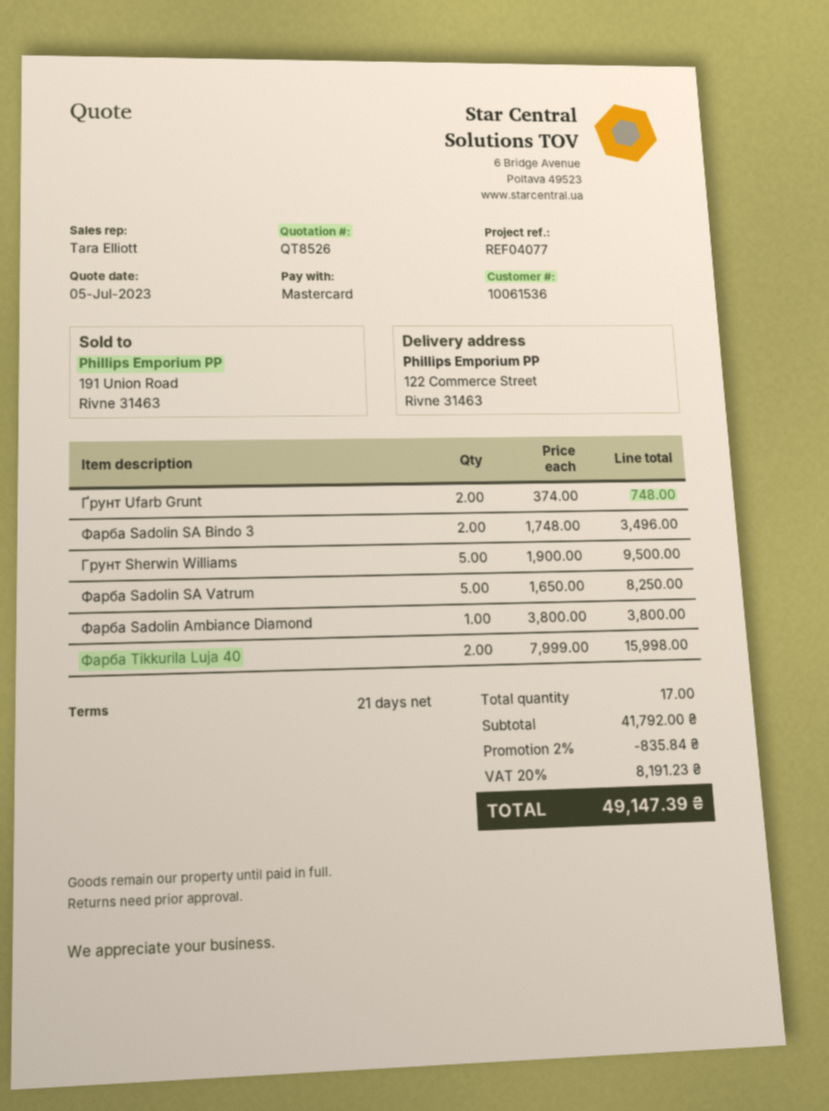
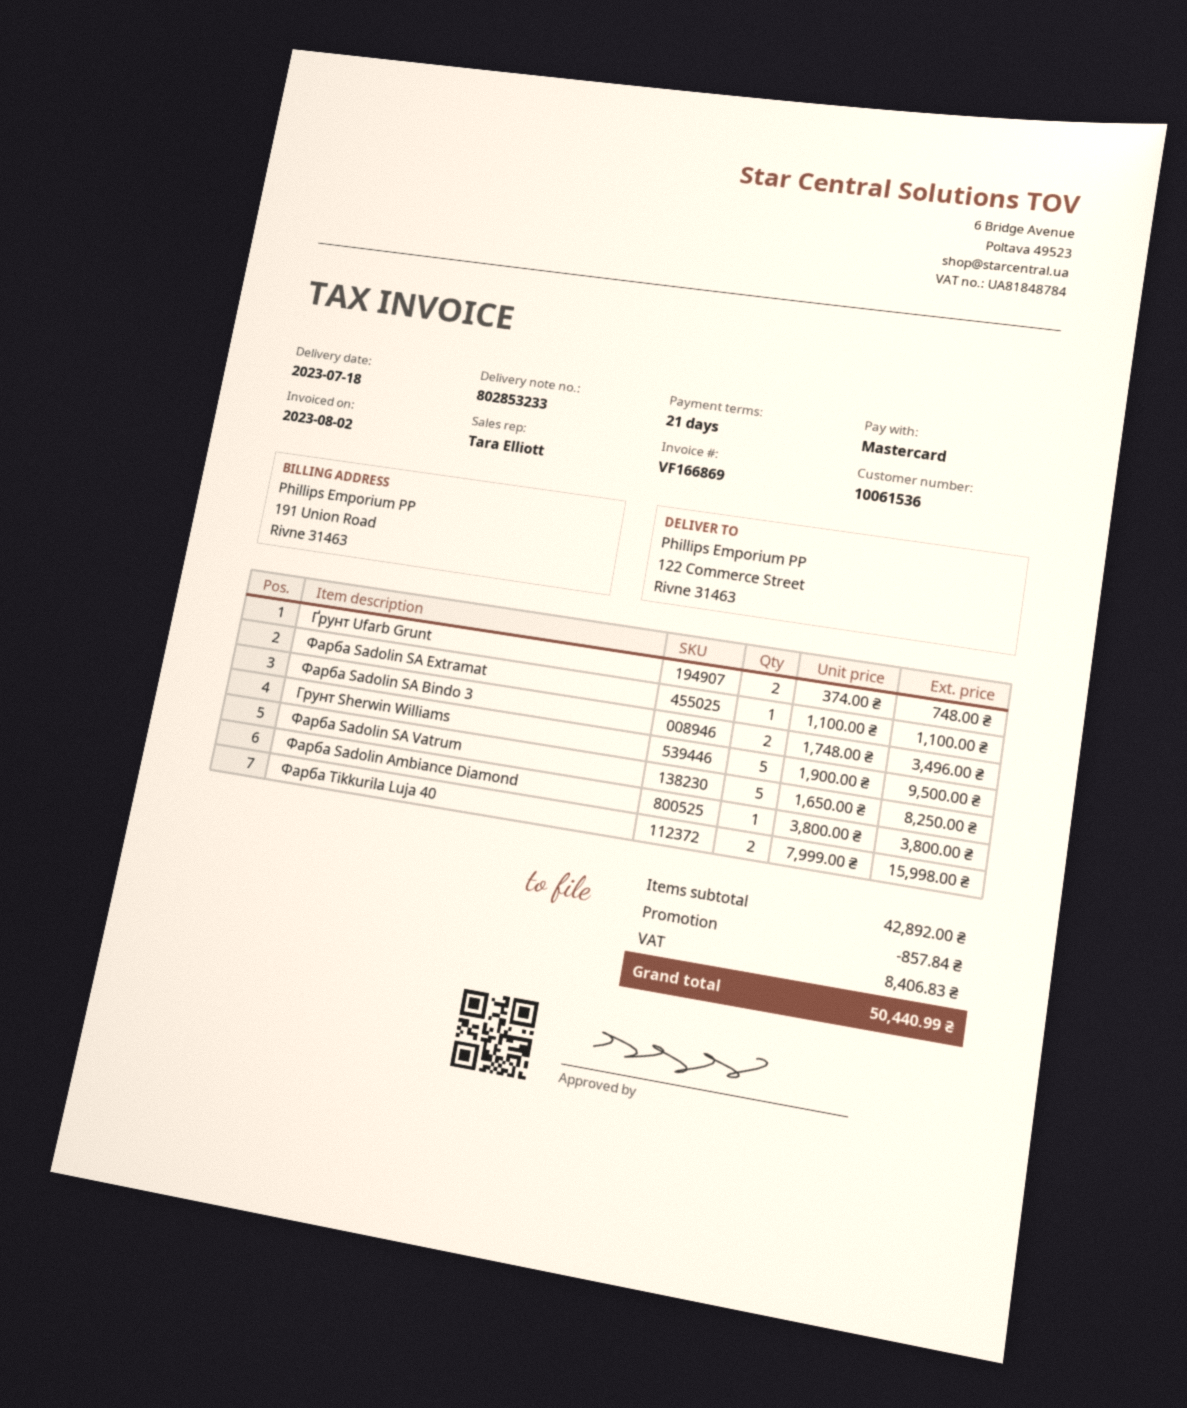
Фарба Sadolin SA Extramat: none -> 1 x 1100.00 = 1100.00
subtotal: 41792.00 -> 42892.00
discount: 835.84 -> 857.84
tax: 8191.23 -> 8406.83
total: 49147.39 -> 50440.99

